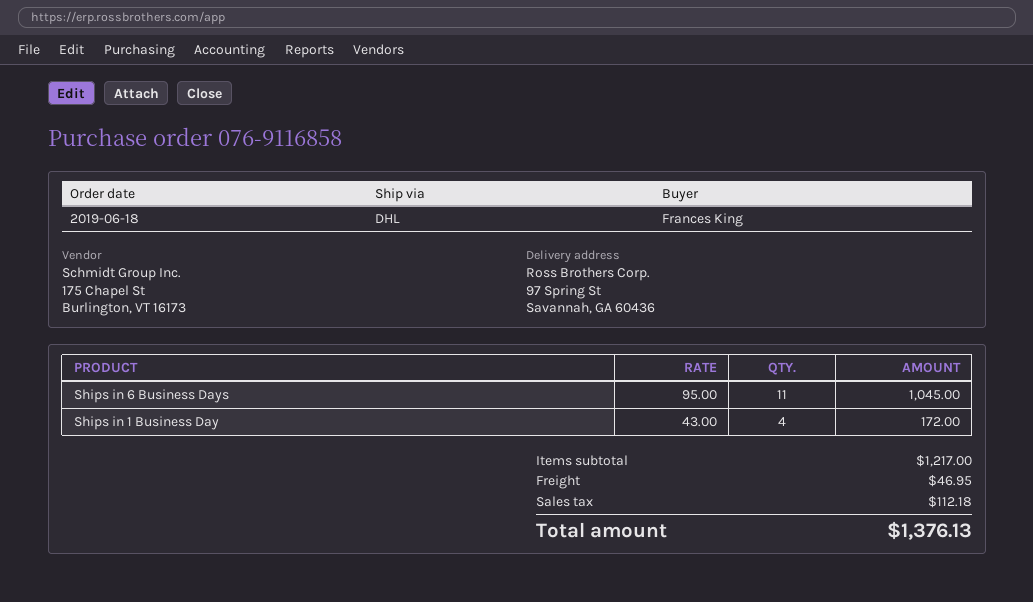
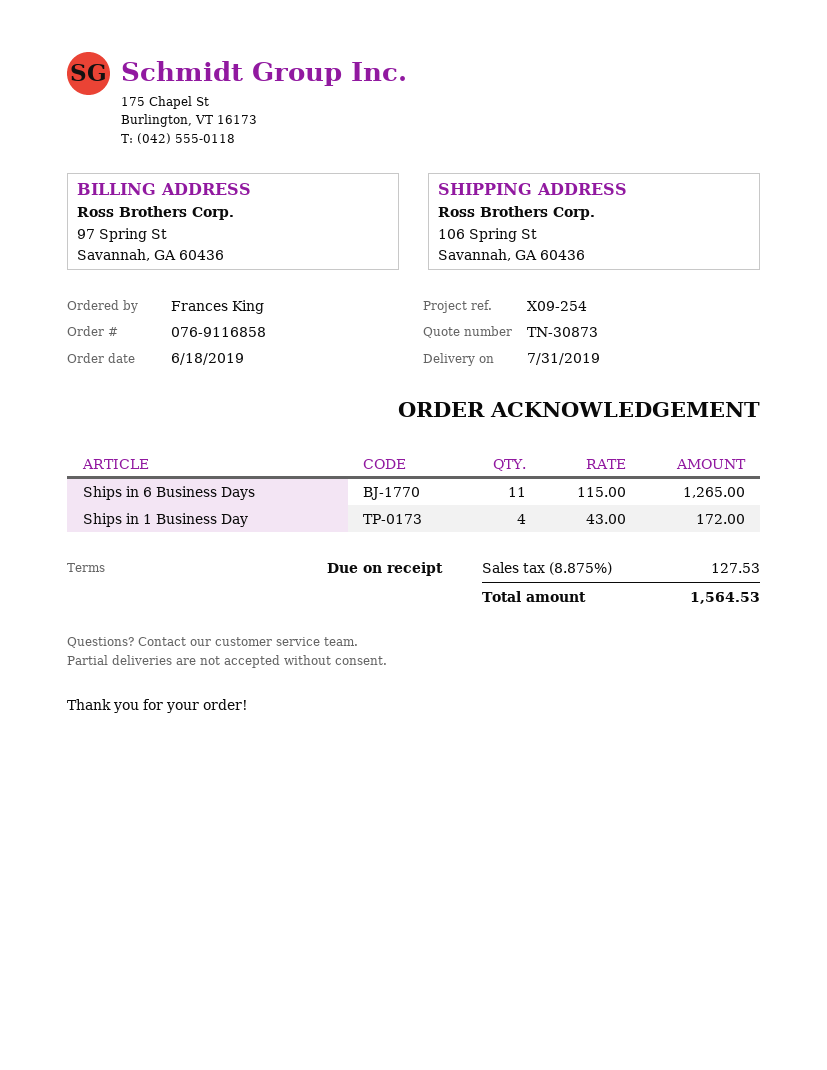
ship to: 97 Spring St, Savannah, GA 60436 -> 106 Spring St, Savannah, GA 60436
Ships in 6 Business Days: 11 x 95.00 = 1045.00 -> 11 x 115.00 = 1265.00
shipping: 46.95 -> none
tax: 112.18 -> 127.53
total: 1376.13 -> 1564.53

